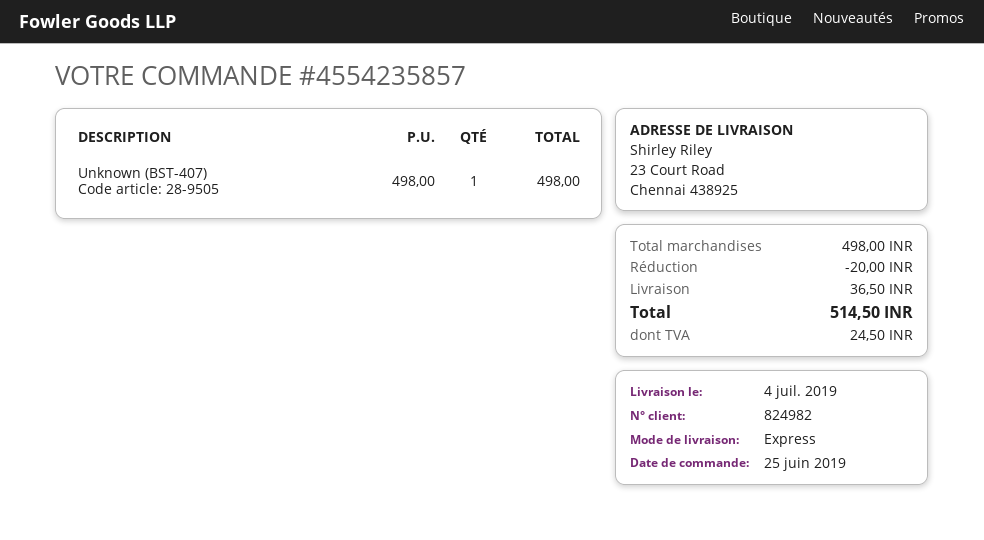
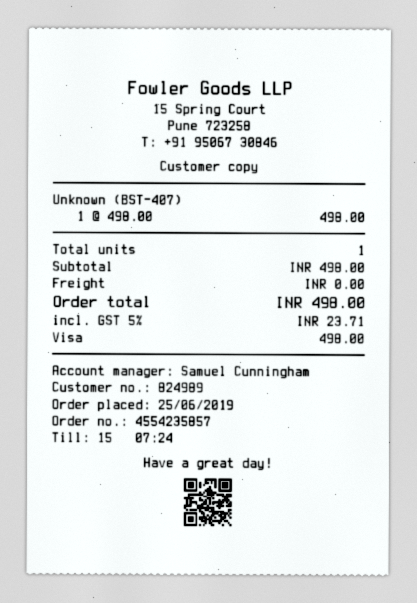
customer number: 824982 -> 824989
discount: 20.00 -> none
shipping: 36.50 -> 0.00
tax: 24.50 -> 23.71
total: 514.50 -> 498.00

